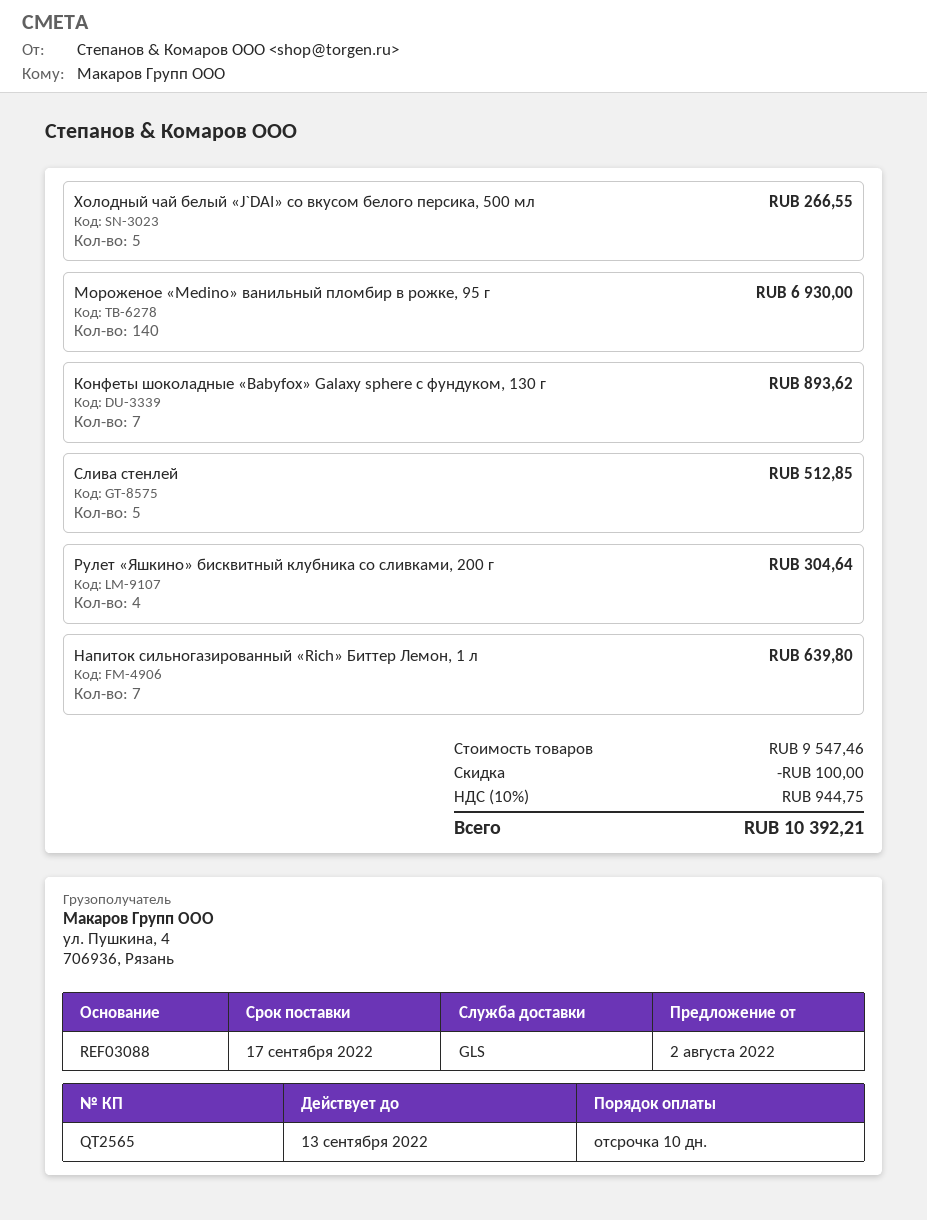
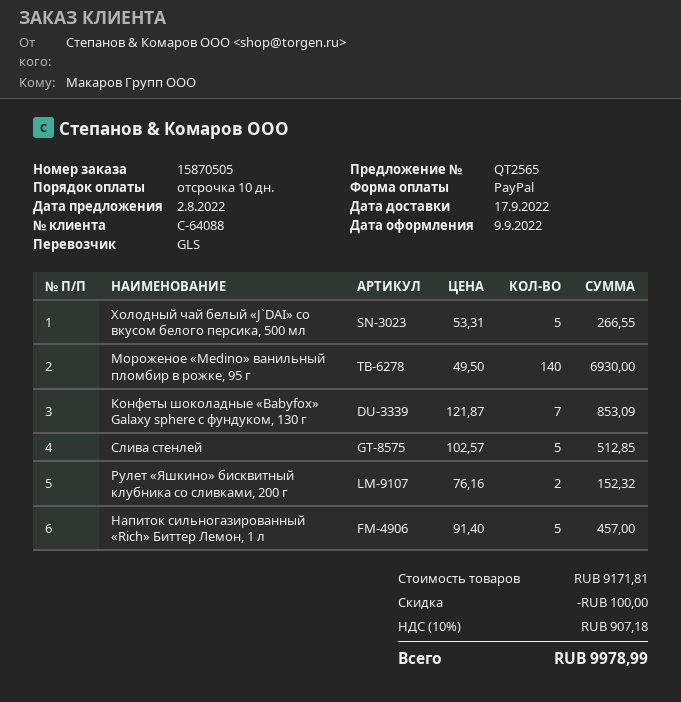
Конфеты шоколадные «Babyfox» Galaxy sphere с фундуком, 130 г: 7 for 893.62 -> 7 for 853.09
Рулет «Яшкино» бисквитный клубника со сливками, 200 г: 4 for 304.64 -> 2 for 152.32
Напиток сильногазированный «Rich» Биттер Лемон, 1 л: 7 for 639.80 -> 5 for 457.00
subtotal: 9547.46 -> 9171.81
tax: 10% = 944.75 -> 10% = 907.18
total: 10392.21 -> 9978.99

